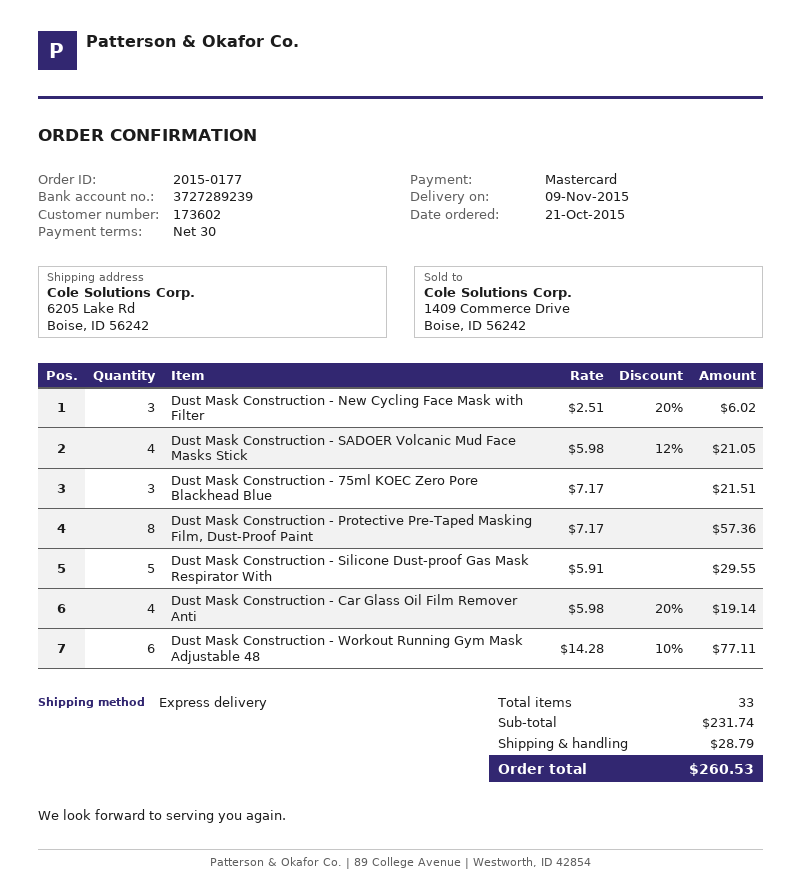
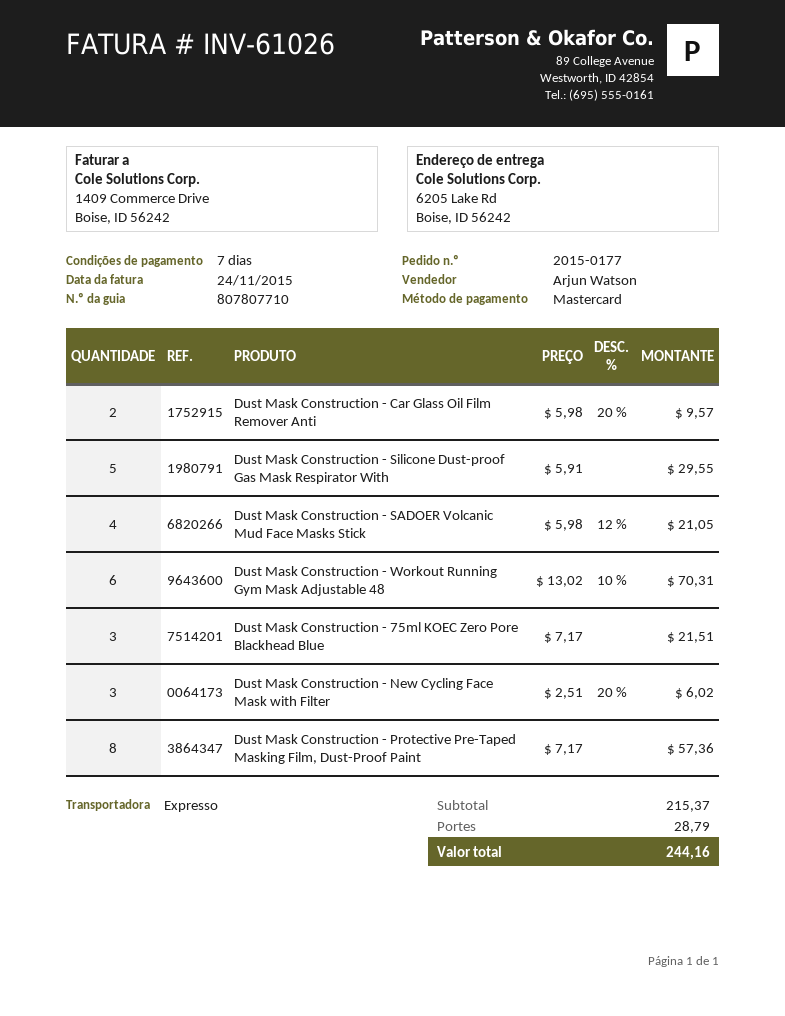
payment terms: 30 days -> 7 days
Dust Mask Construction - Car Glass Oil Film Remover Anti: 4 x 5.98 - 20% = 19.14 -> 2 x 5.98 - 20% = 9.57
Dust Mask Construction - Workout Running Gym Mask Adjustable 48: 6 x 14.28 - 10% = 77.11 -> 6 x 13.02 - 10% = 70.31
subtotal: 231.74 -> 215.37
total: 260.53 -> 244.16

